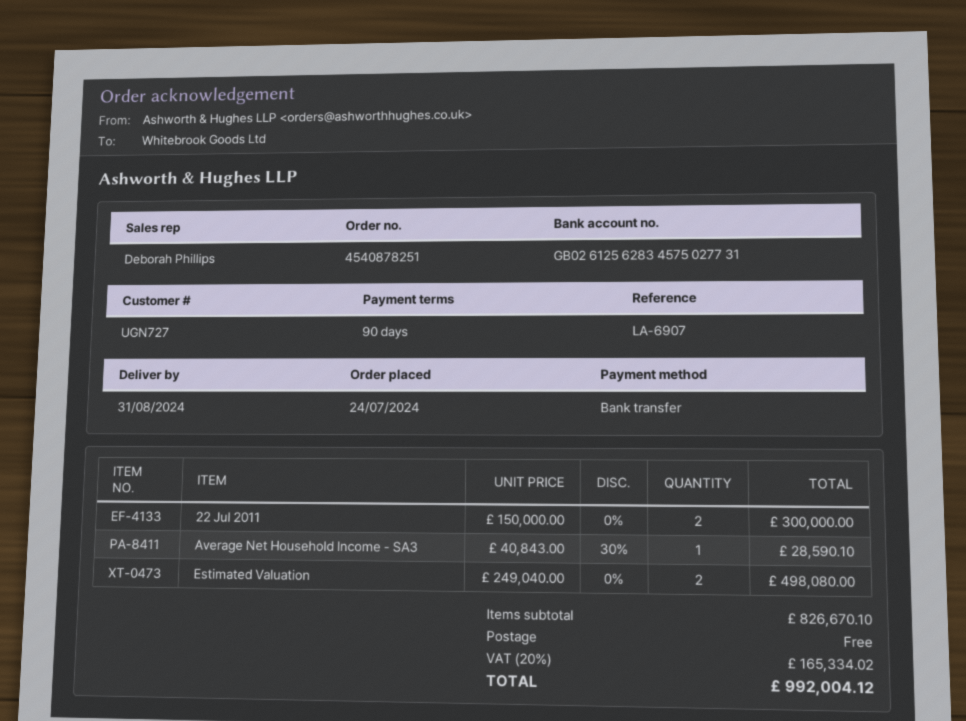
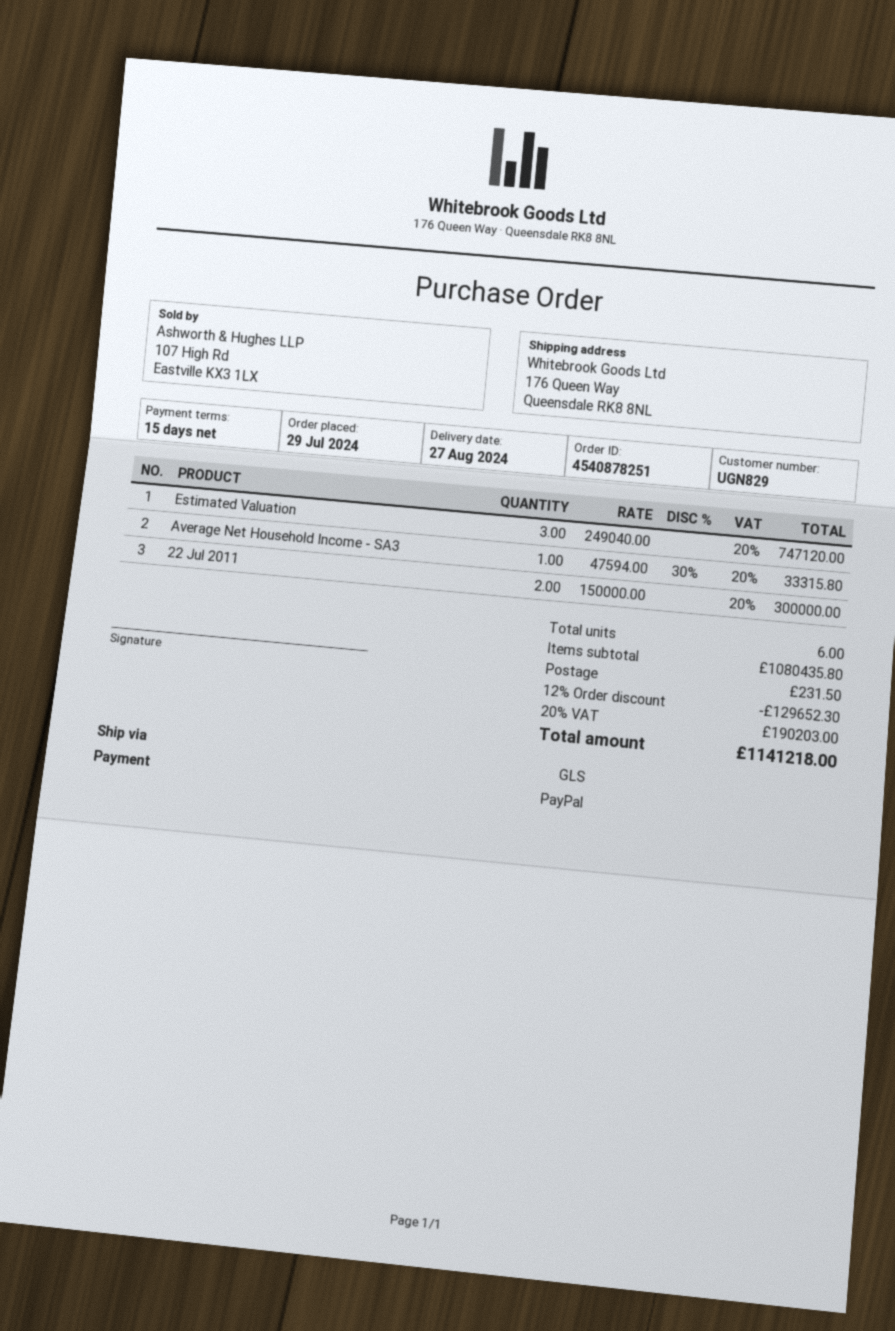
order date: 2024-07-24 -> 2024-07-29
delivery date: 2024-08-31 -> 2024-08-27
payment terms: 90 days -> 15 days
customer number: UGN727 -> UGN829
payment method: bank transfer -> PayPal
Average Net Household Income - SA3: 1 x 40843.00 - 30% = 28590.10 -> 1 x 47594.00 - 30% = 33315.80
Estimated Valuation: 2 x 249040.00 = 498080.00 -> 3 x 249040.00 = 747120.00
subtotal: 826670.10 -> 1080435.80
discount: none -> 12% = 129652.30
shipping: 0.00 -> 231.50
tax: 20% = 165334.02 -> 20% = 190203.00
total: 992004.12 -> 1141218.00

